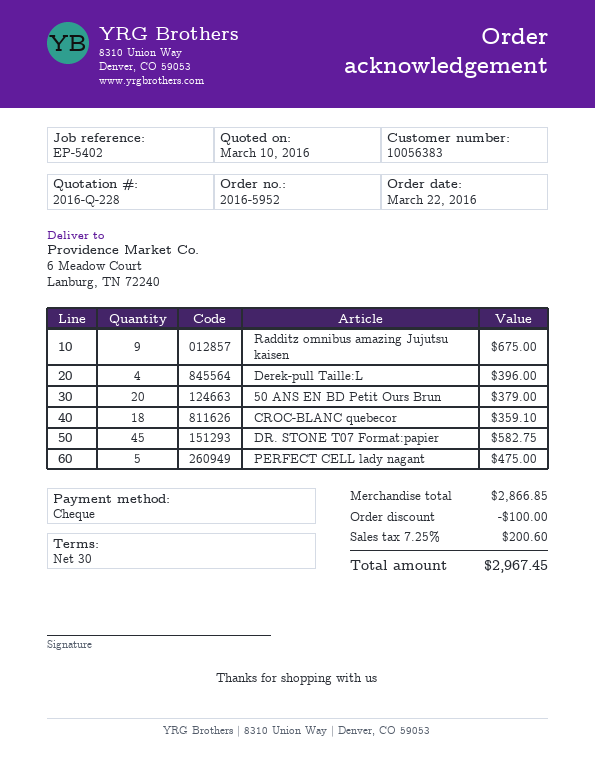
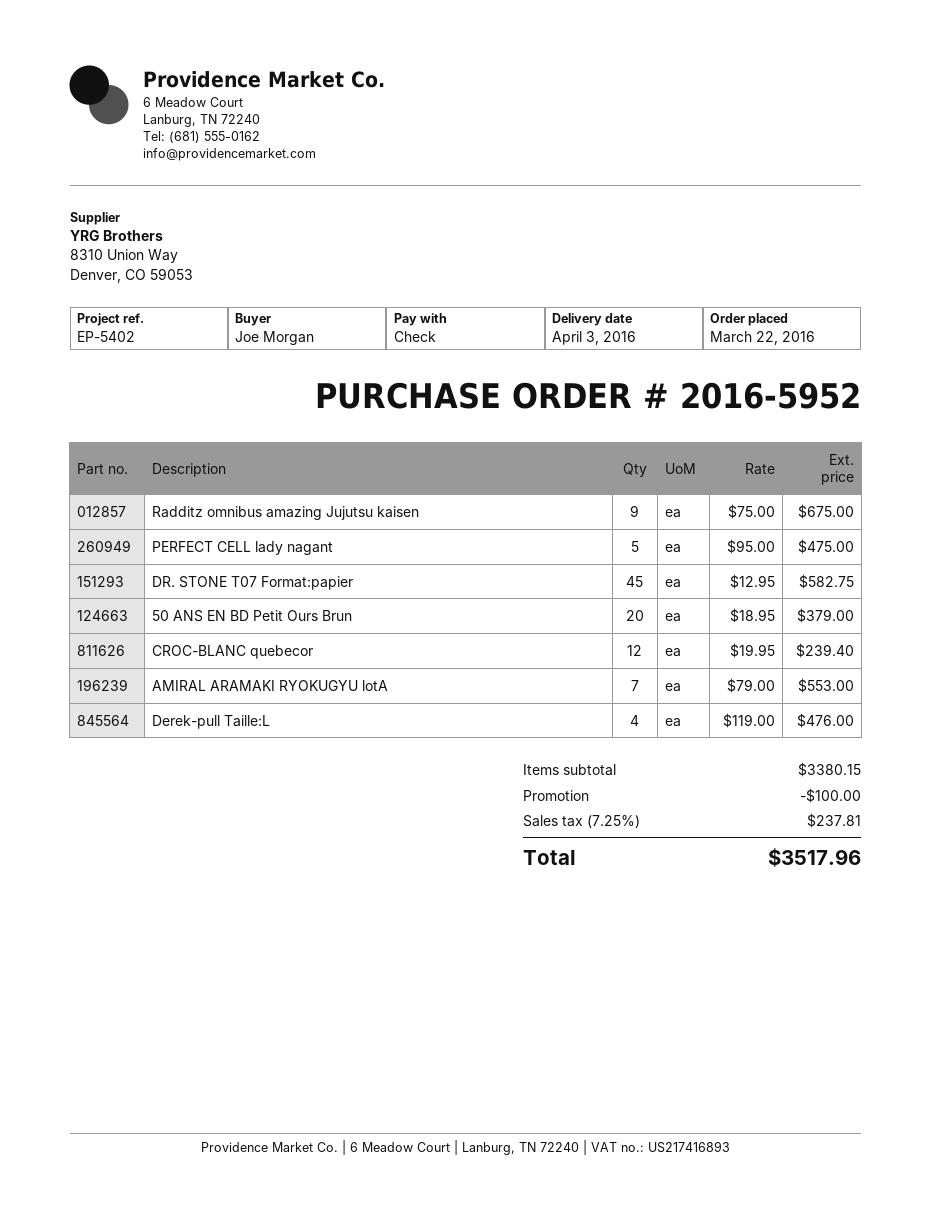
Derek-pull Taille:L: 4 for 396.00 -> 4 for 476.00
CROC-BLANC quebecor: 18 for 359.10 -> 12 for 239.40
AMIRAL ARAMAKI RYOKUGYU lotA: none -> 7 for 553.00
subtotal: 2866.85 -> 3380.15
tax: 7.25% = 200.60 -> 7.25% = 237.81
total: 2967.45 -> 3517.96

